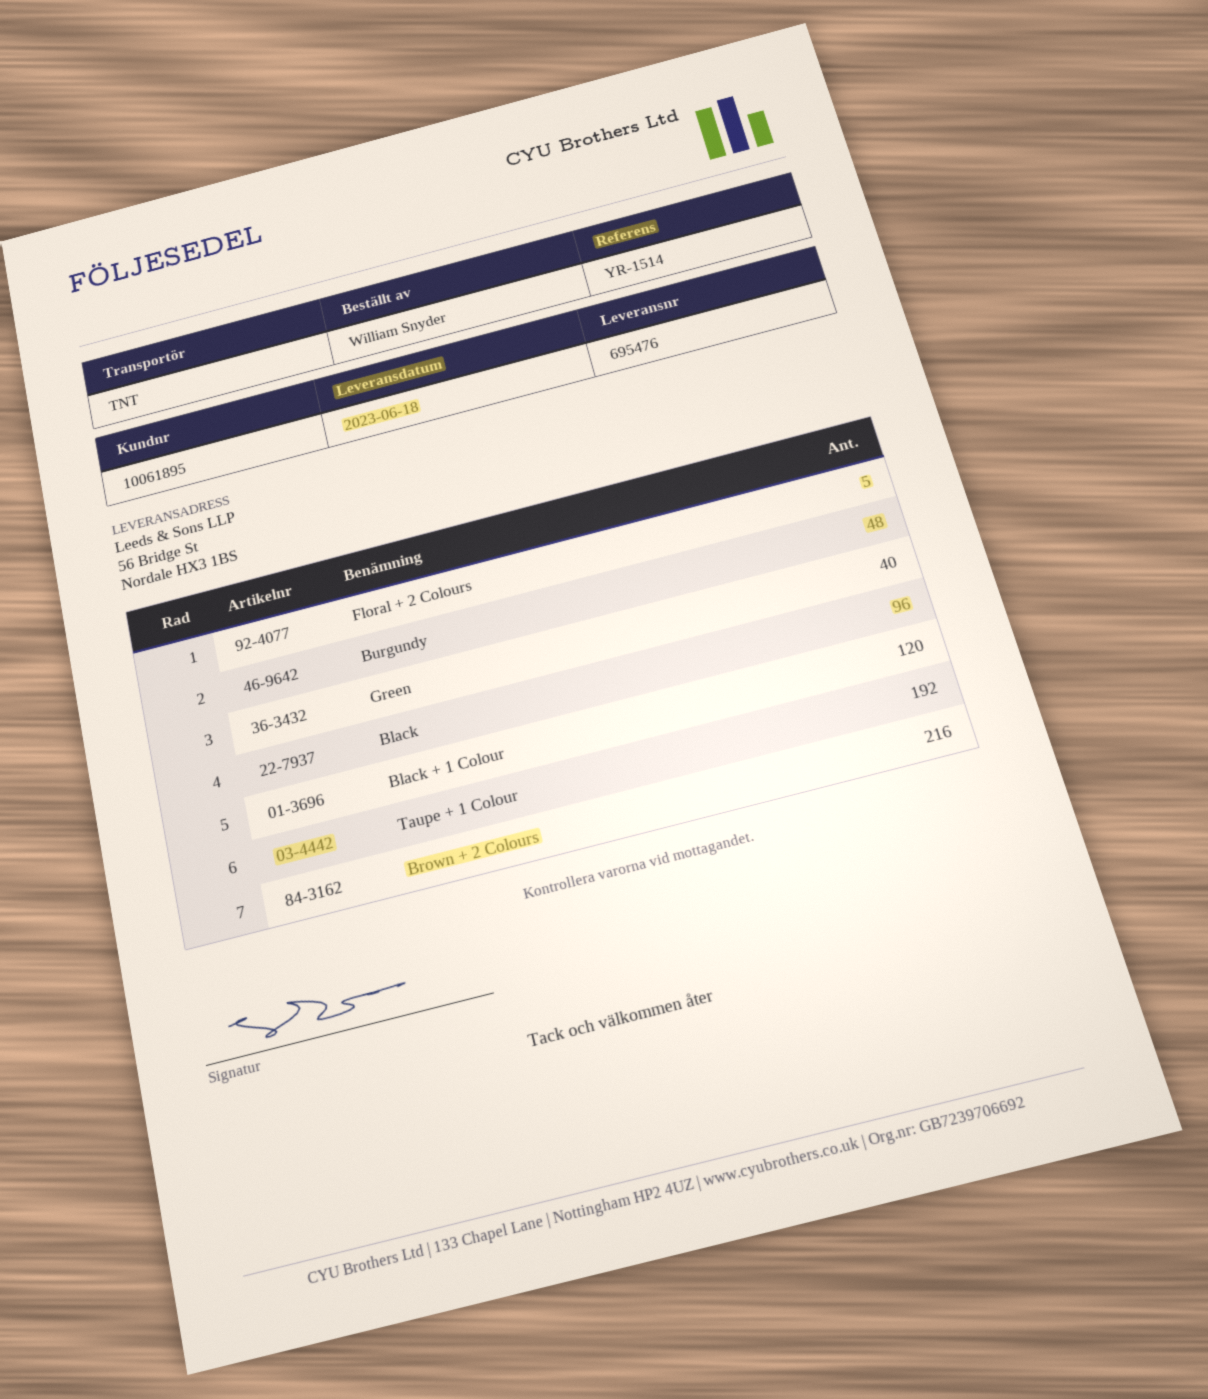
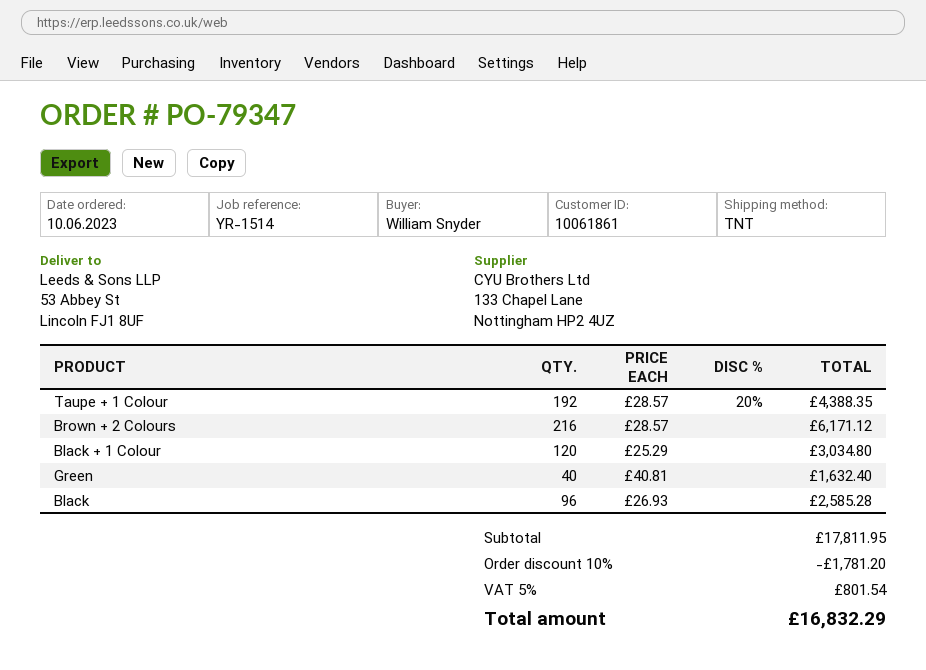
customer number: 10061895 -> 10061861
ship to: 56 Bridge St, Nordale HX3 1BS -> 53 Abbey St, Lincoln FJ1 8UF
Floral + 2 Colours: 5 -> none
Burgundy: 48 -> none

